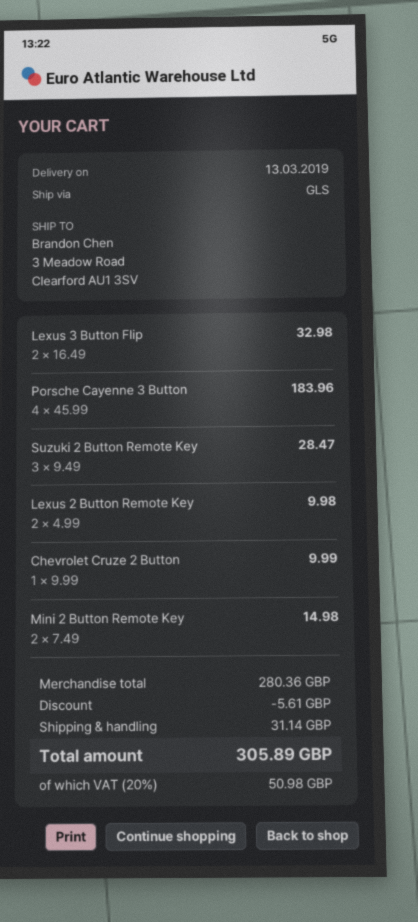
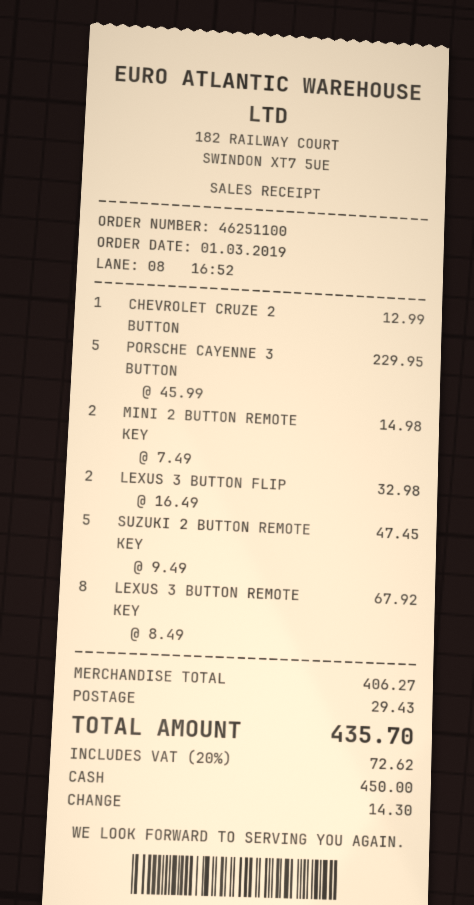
Porsche Cayenne 3 Button: 4 x 45.99 = 183.96 -> 5 x 45.99 = 229.95
Suzuki 2 Button Remote Key: 3 x 9.49 = 28.47 -> 5 x 9.49 = 47.45
Lexus 2 Button Remote Key: 2 x 4.99 = 9.98 -> none
Chevrolet Cruze 2 Button: 1 x 9.99 = 9.99 -> 1 x 12.99 = 12.99
LEXUS 3 BUTTON REMOTE KEY: none -> 8 x 8.49 = 67.92
subtotal: 280.36 -> 406.27
discount: 5.61 -> none
shipping: 31.14 -> 29.43
tax: 20% = 50.98 -> 20% = 72.62
total: 305.89 -> 435.70

